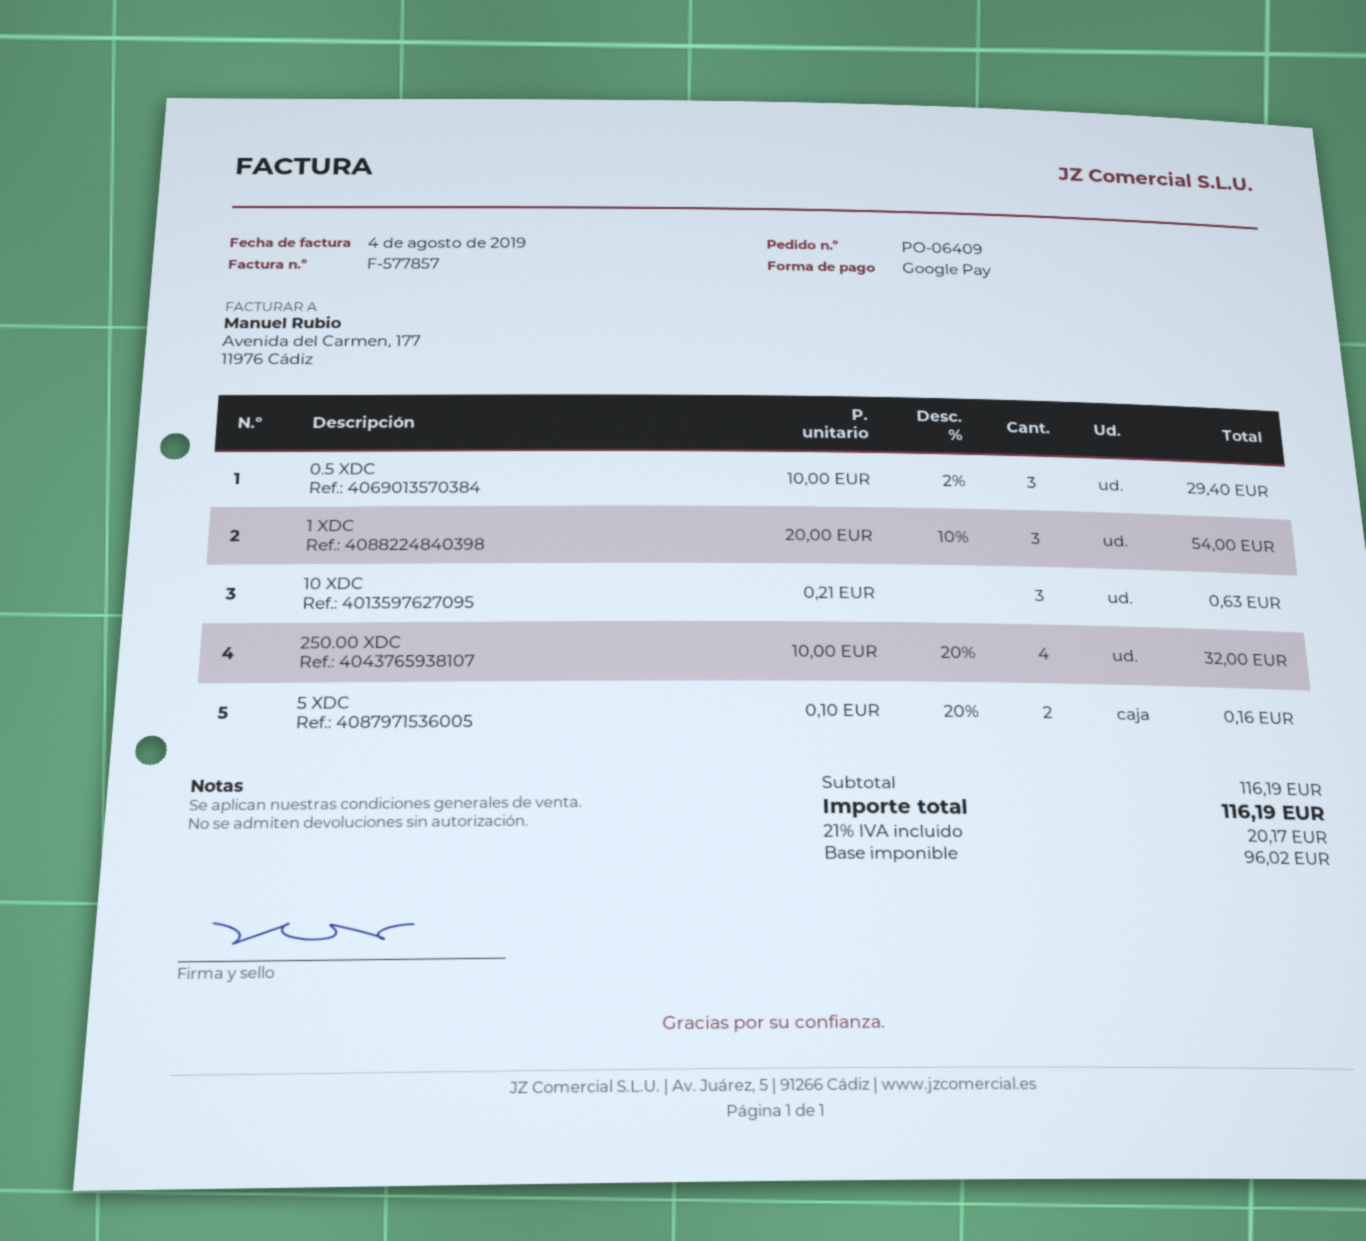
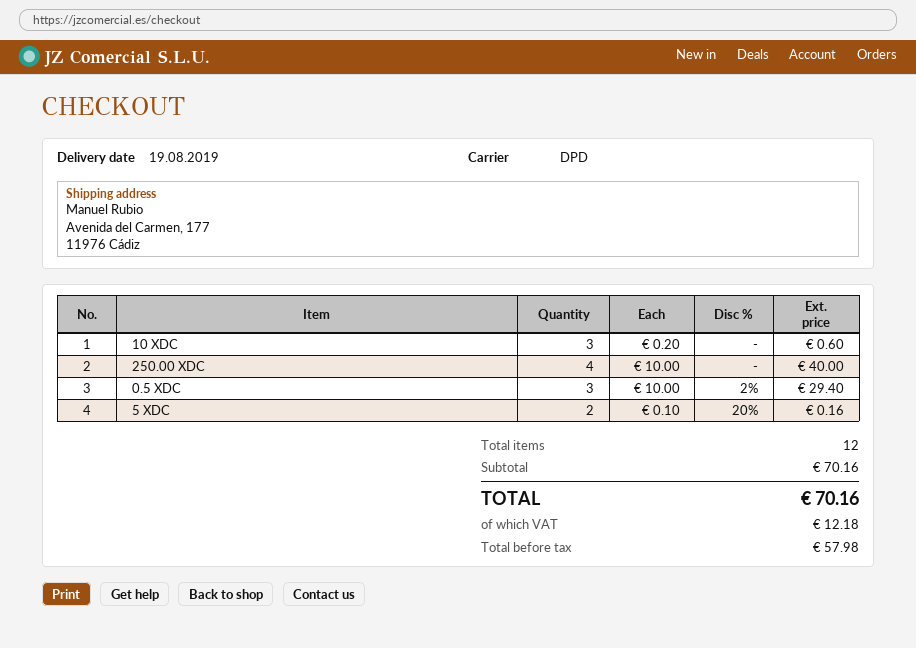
1 XDC: 3 x 20.00 - 10% = 54.00 -> none
10 XDC: 3 x 0.21 = 0.63 -> 3 x 0.20 = 0.60
250.00 XDC: 4 x 10.00 - 20% = 32.00 -> 4 x 10.00 = 40.00
subtotal: 116.19 -> 70.16
net: 96.02 -> 57.98
tax: 20.17 -> 12.18
total: 116.19 -> 70.16

